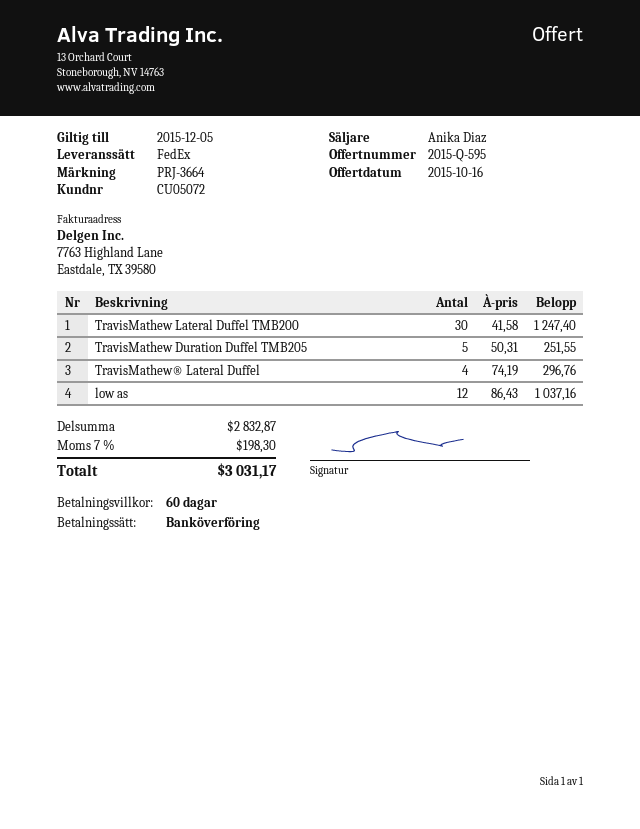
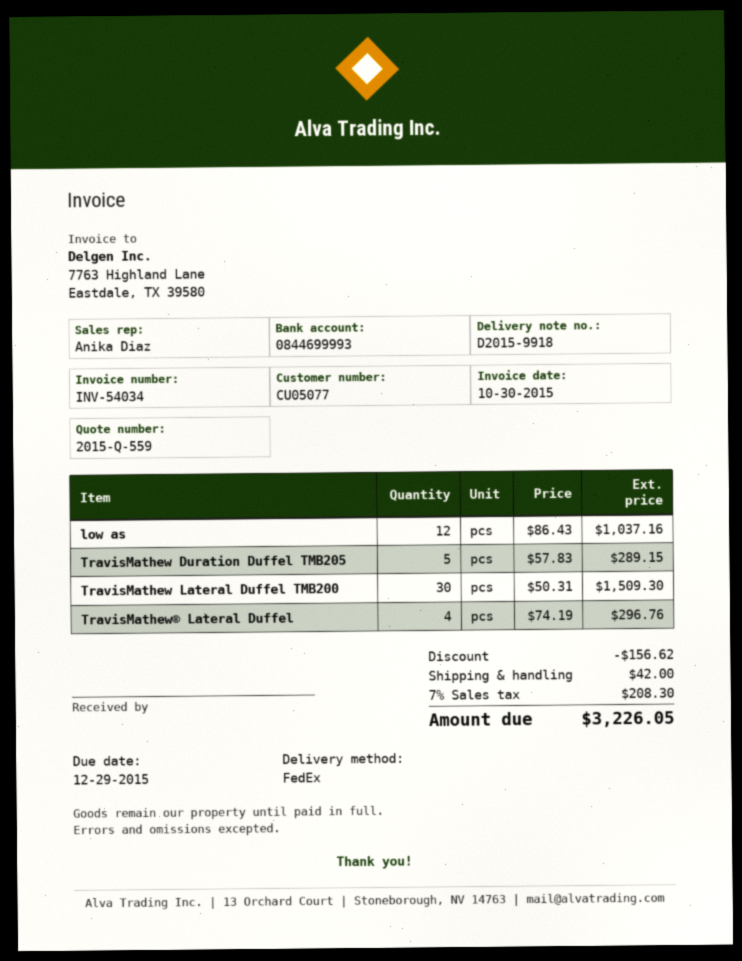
quote number: 2015-Q-595 -> 2015-Q-559
customer number: CU05072 -> CU05077
TravisMathew Lateral Duffel TMB200: 30 x 41.58 = 1247.40 -> 30 x 50.31 = 1509.30
TravisMathew Duration Duffel TMB205: 5 x 50.31 = 251.55 -> 5 x 57.83 = 289.15
discount: none -> 156.62
shipping: none -> 42.00
tax: 7% = 198.30 -> 7% = 208.30
total: 3031.17 -> 3226.05

